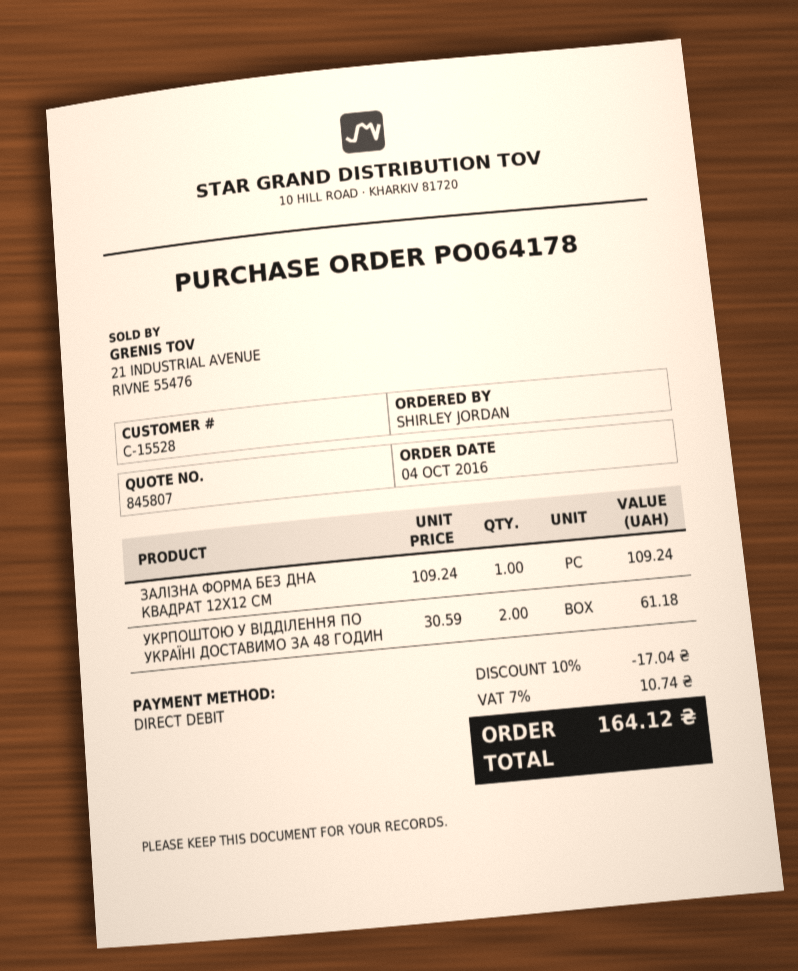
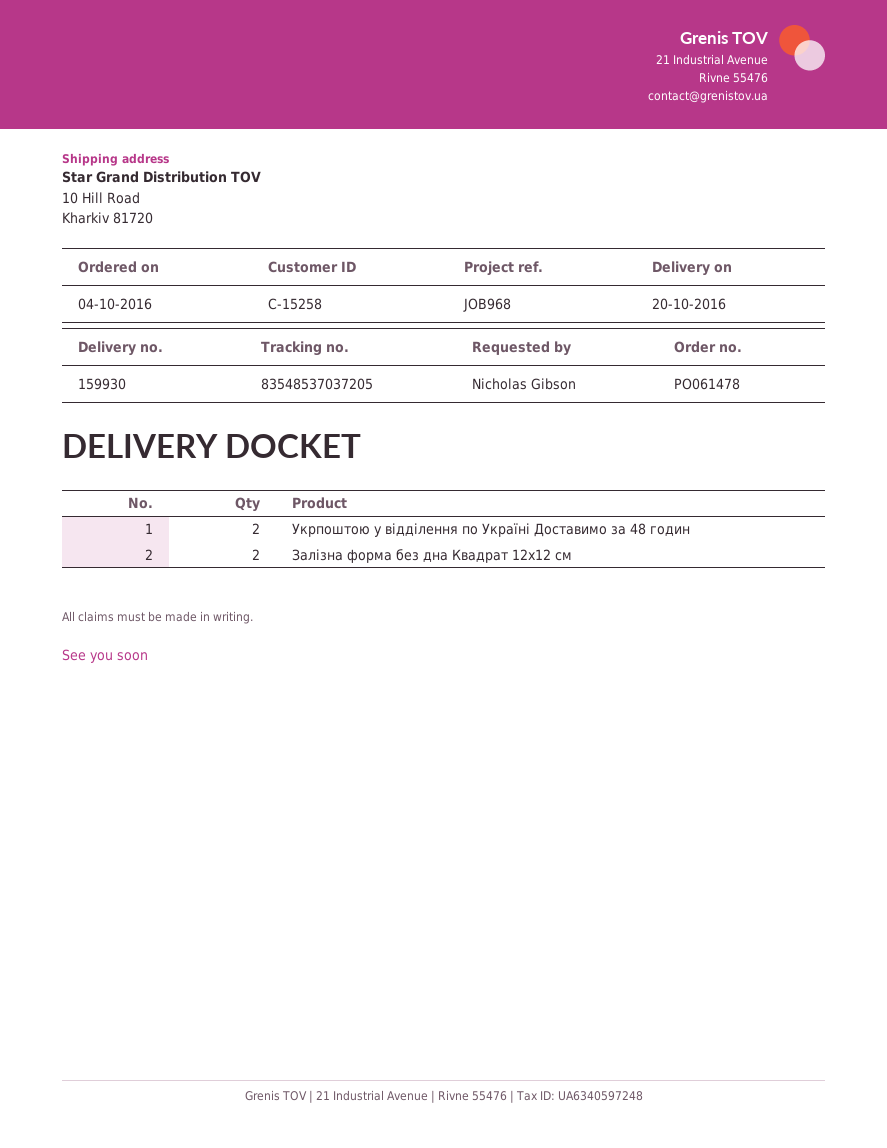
order number: PO064178 -> PO061478
customer number: C-15528 -> C-15258
ordered by: SHIRLEY JORDAN -> Nicholas Gibson
ЗАЛІЗНА ФОРМА БЕЗ ДНА КВАДРАТ 12Х12 СМ: 1 -> 2

